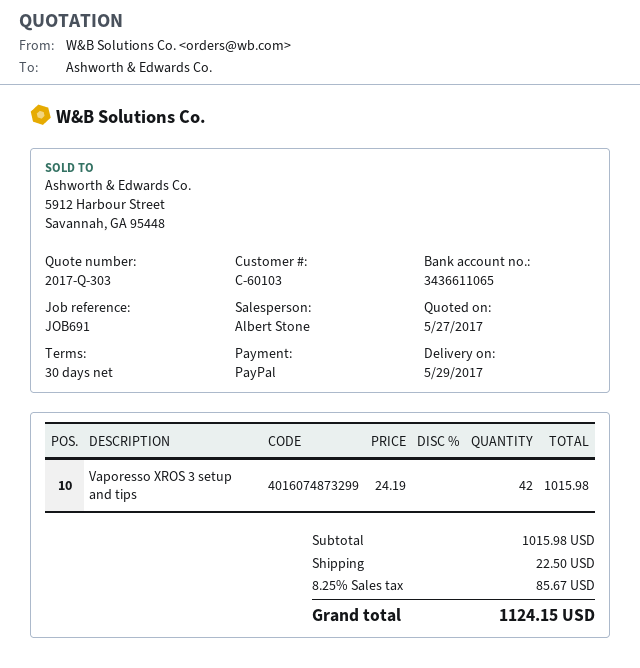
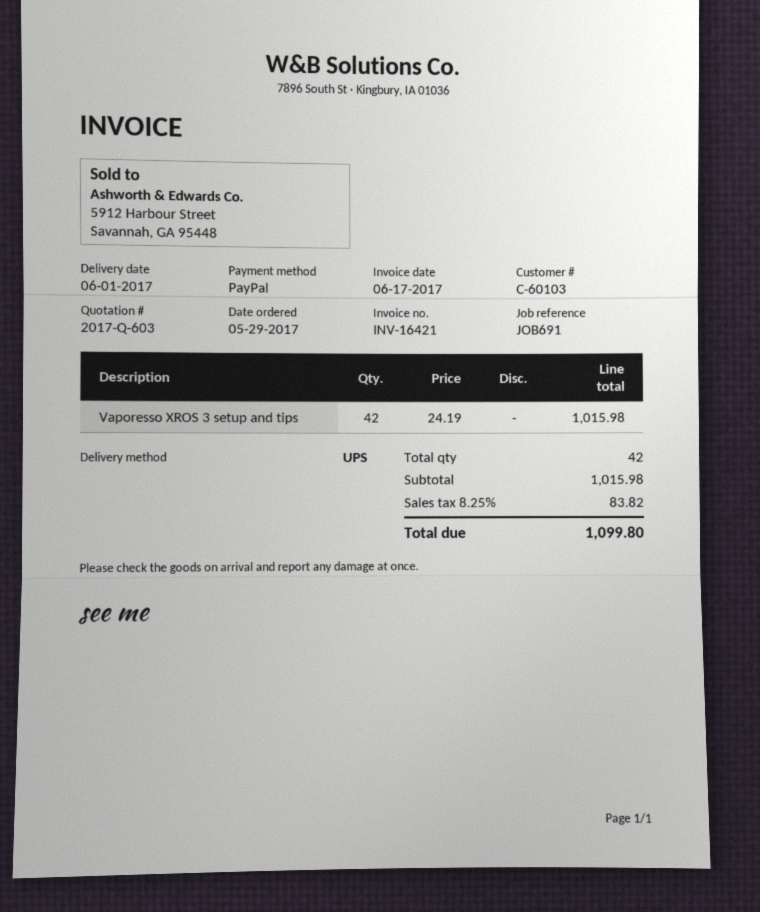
quote number: 2017-Q-303 -> 2017-Q-603
delivery date: 2017-05-29 -> 2017-06-01
shipping: 22.50 -> none
tax: 8.25% = 85.67 -> 8.25% = 83.82
total: 1124.15 -> 1099.80

